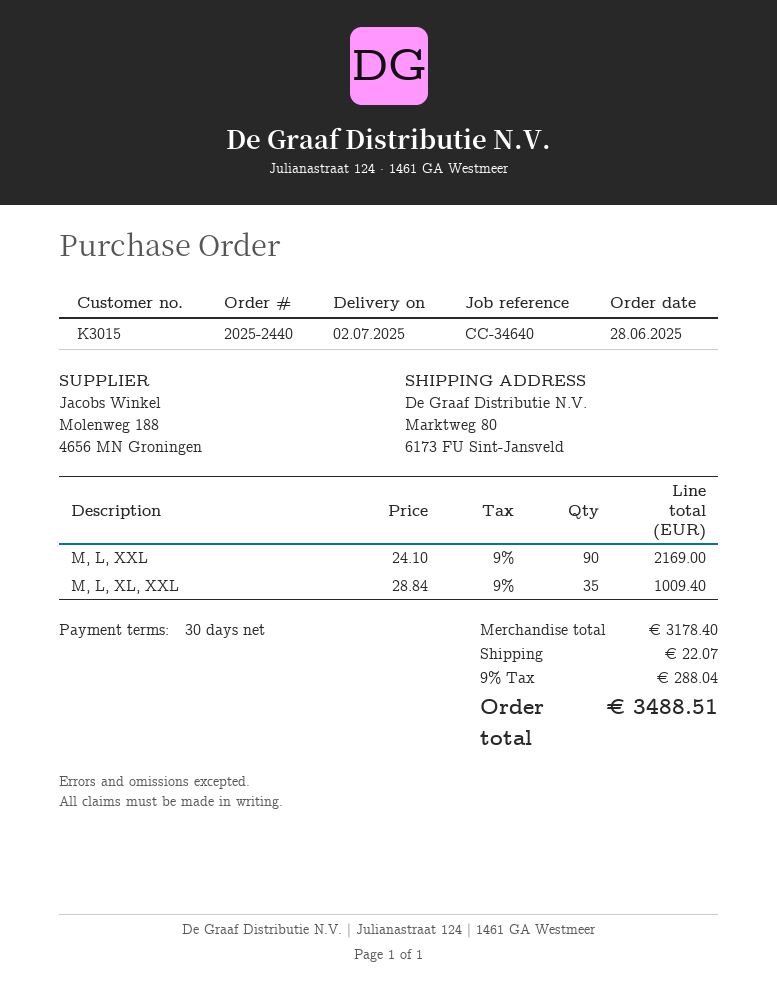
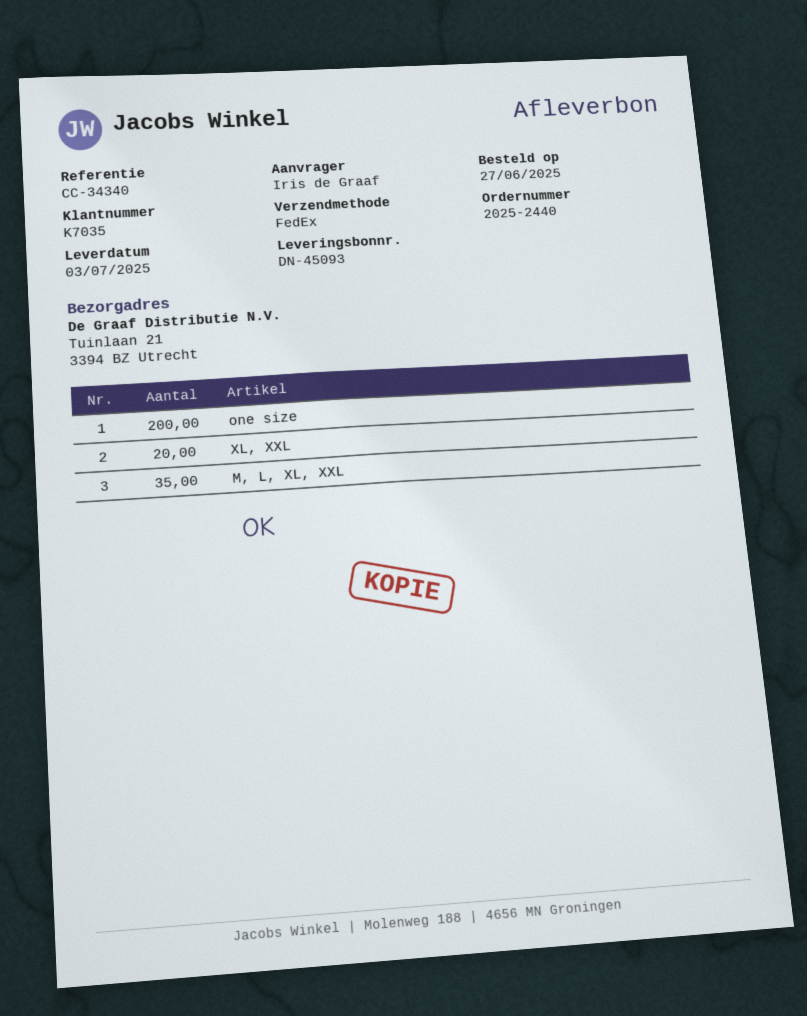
order date: 2025-06-28 -> 2025-06-27
delivery date: 2025-07-02 -> 2025-07-03
customer number: K3015 -> K7035
reference: CC-34640 -> CC-34340
ship to: Marktweg 80, 6173 FU Sint-Jansveld -> Tuinlaan 21, 3394 BZ Utrecht
M, L, XXL: 90 -> none
one size: none -> 200
XL, XXL: none -> 20

